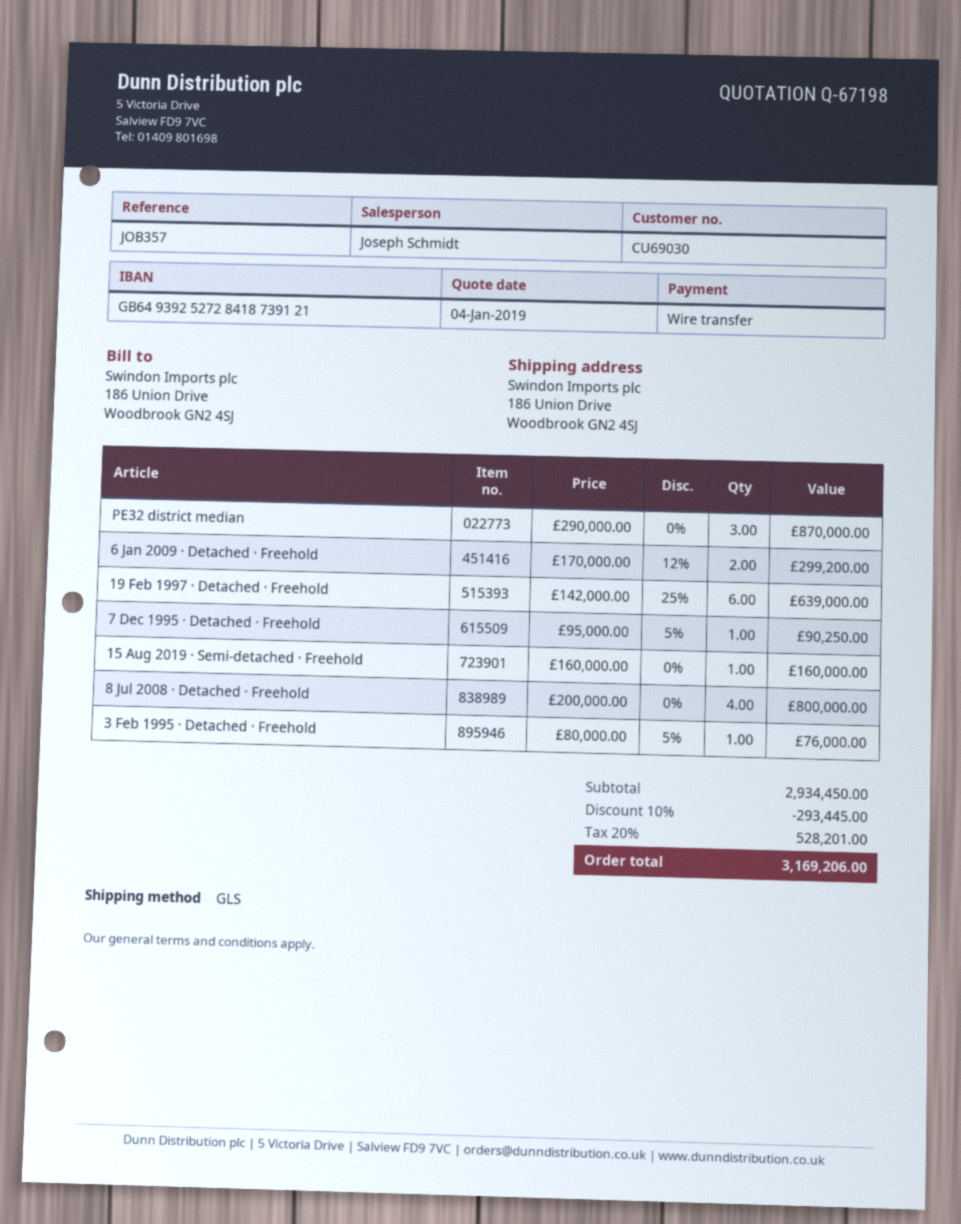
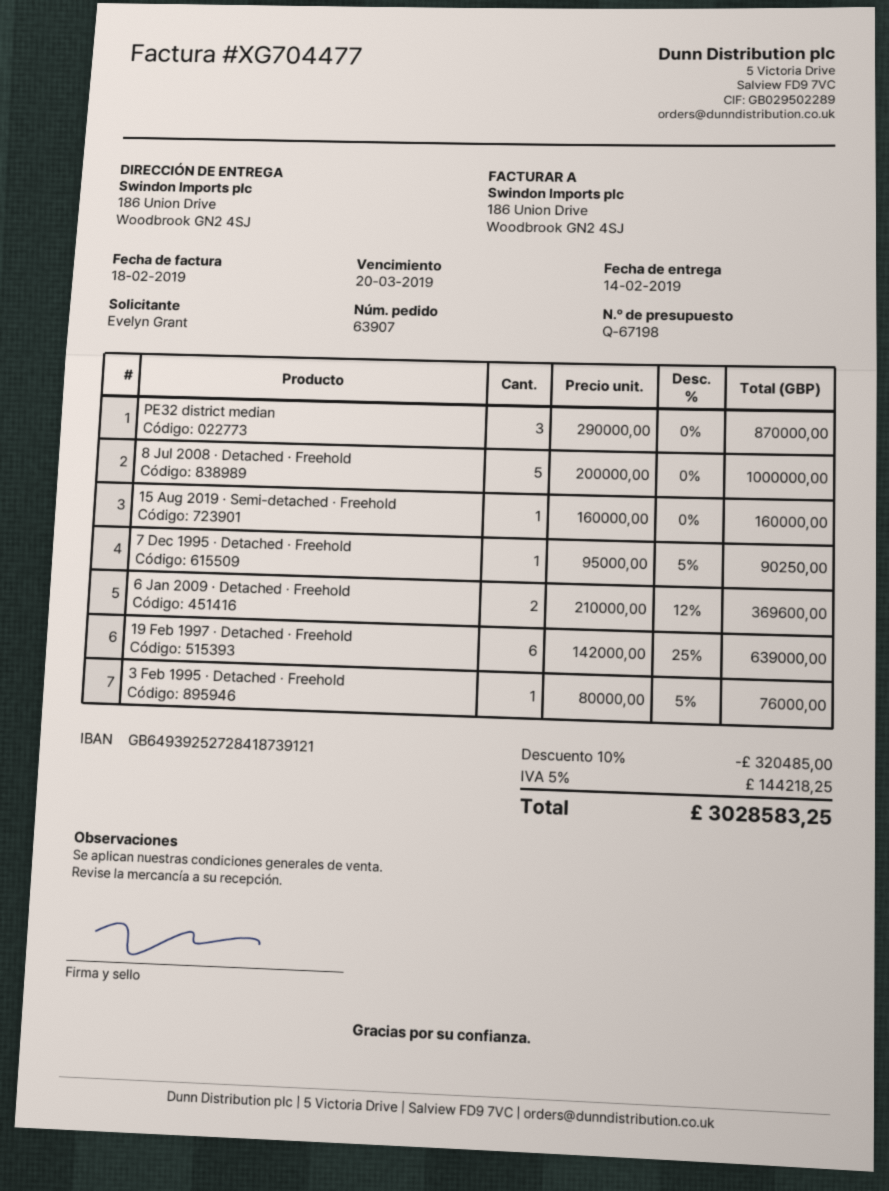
6 Jan 2009 · Detached · Freehold: 2 x 170000.00 - 12% = 299200.00 -> 2 x 210000.00 - 12% = 369600.00
8 Jul 2008 · Detached · Freehold: 4 x 200000.00 = 800000.00 -> 5 x 200000.00 = 1000000.00
discount: 10% = 293445.00 -> 10% = 320485.00
tax: 20% = 528201.00 -> 5% = 144218.25
total: 3169206.00 -> 3028583.25

